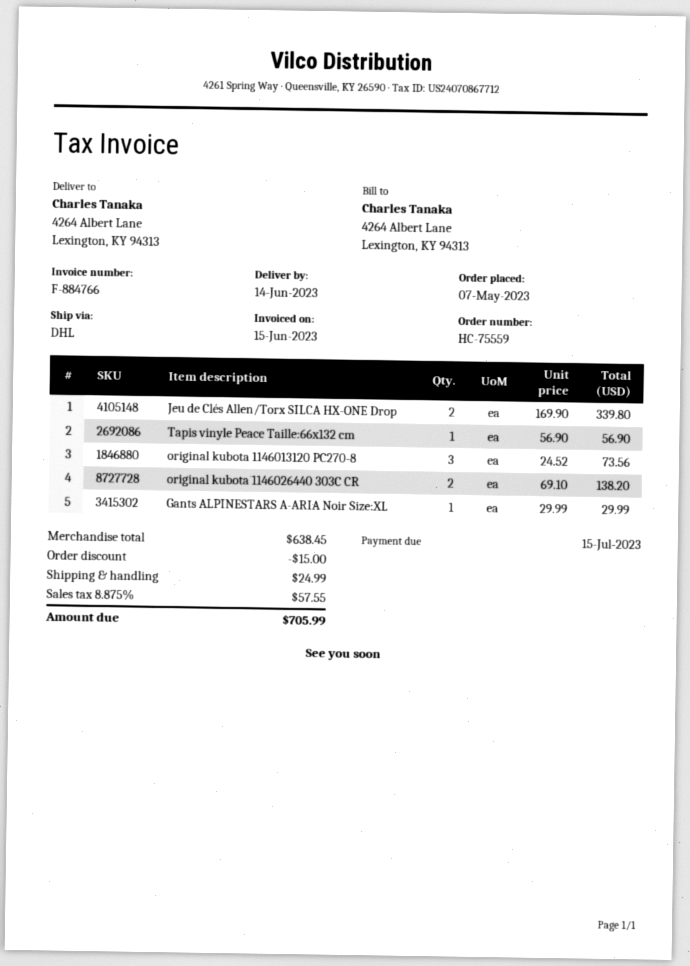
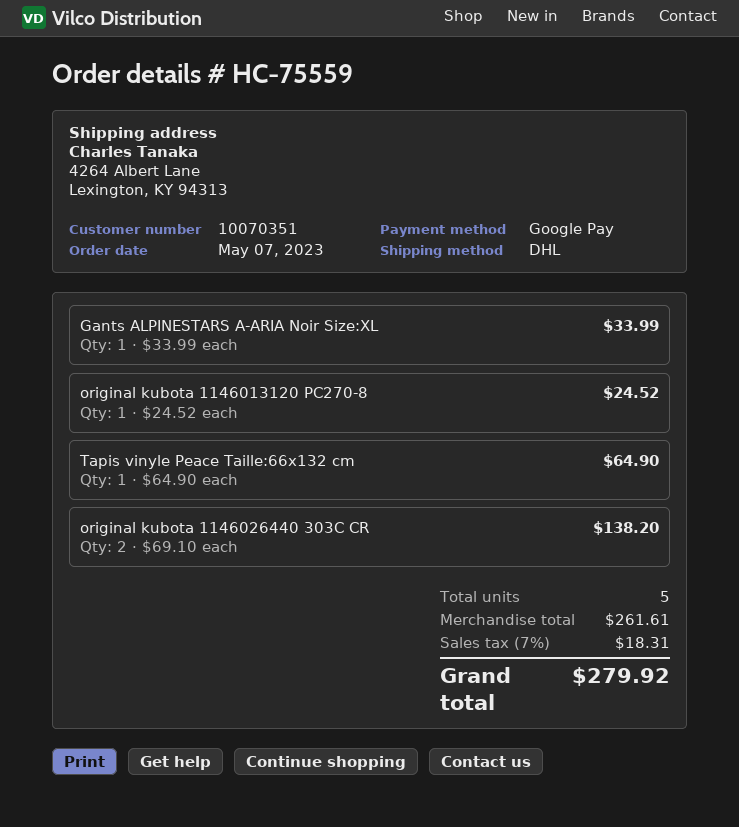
Jeu de Clés Allen/Torx SILCA HX-ONE Drop: 2 x 169.90 = 339.80 -> none
Tapis vinyle Peace Taille:66x132 cm: 1 x 56.90 = 56.90 -> 1 x 64.90 = 64.90
original kubota 1146013120 PC270-8: 3 x 24.52 = 73.56 -> 1 x 24.52 = 24.52
Gants ALPINESTARS A-ARIA Noir Size:XL: 1 x 29.99 = 29.99 -> 1 x 33.99 = 33.99
subtotal: 638.45 -> 261.61
discount: 15.00 -> none
shipping: 24.99 -> none
tax: 8.875% = 57.55 -> 7% = 18.31
total: 705.99 -> 279.92

